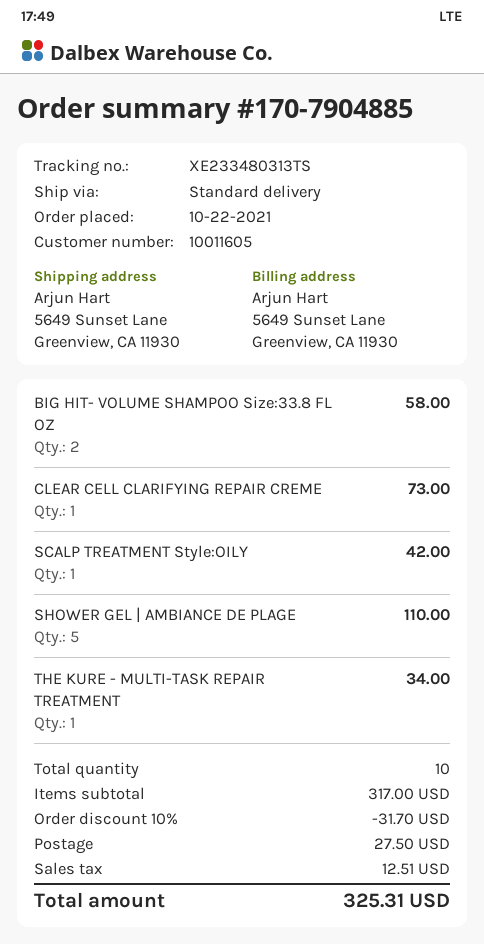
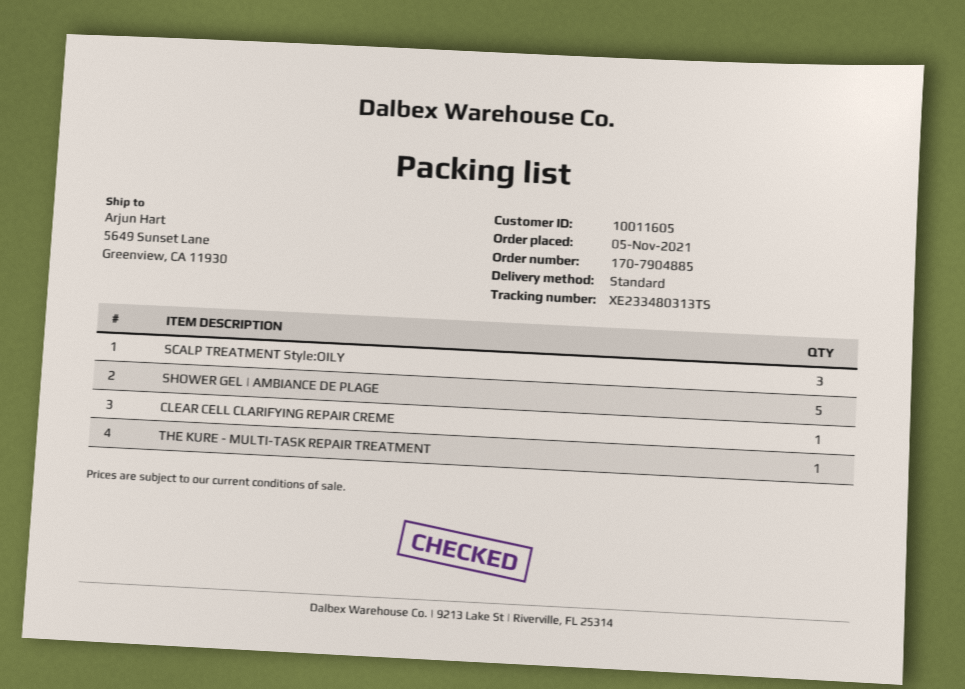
order date: 2021-10-22 -> 2021-11-05
BIG HIT- VOLUME SHAMPOO Size:33.8 FL OZ: 2 -> none
SCALP TREATMENT Style:OILY: 1 -> 3

